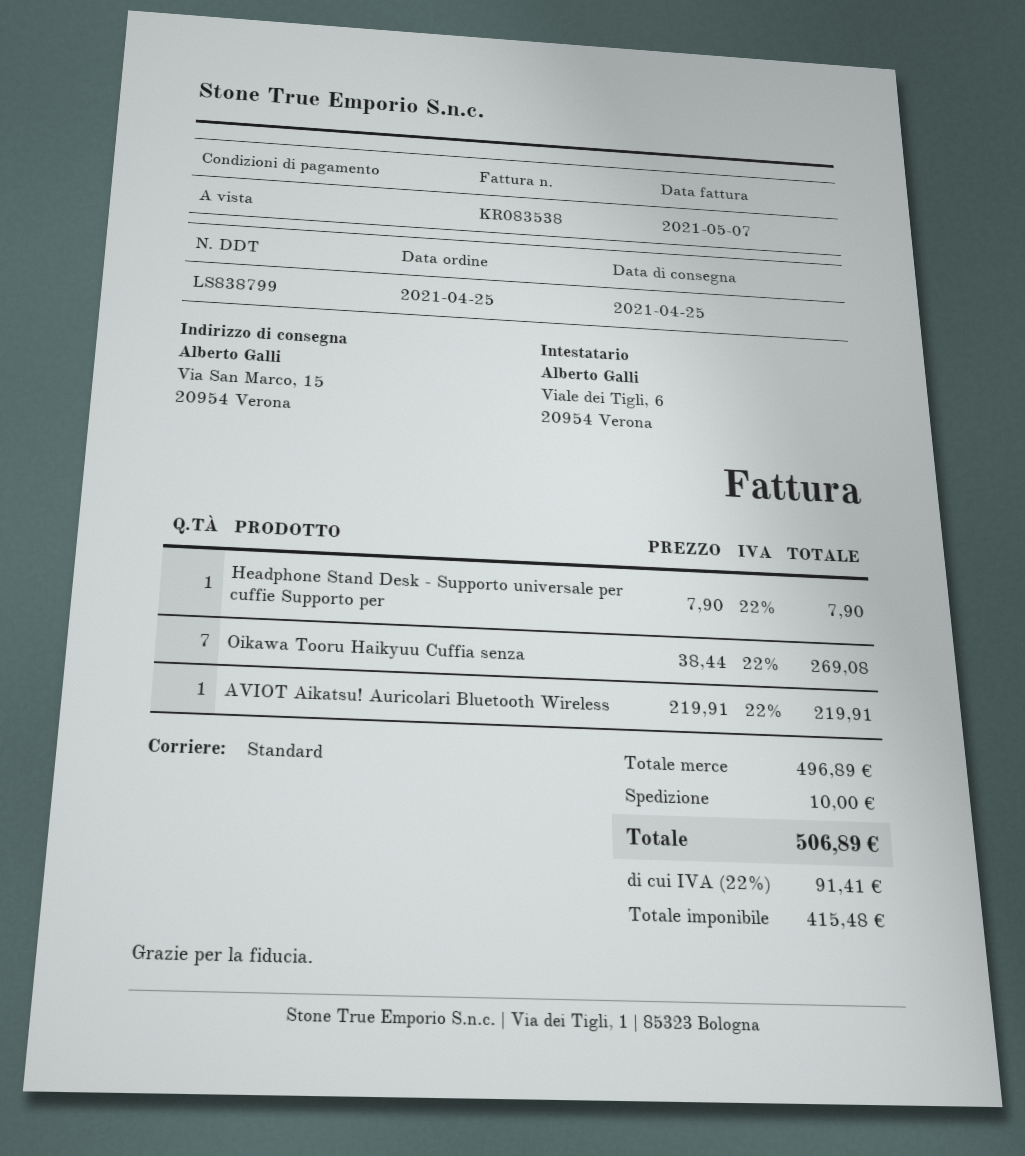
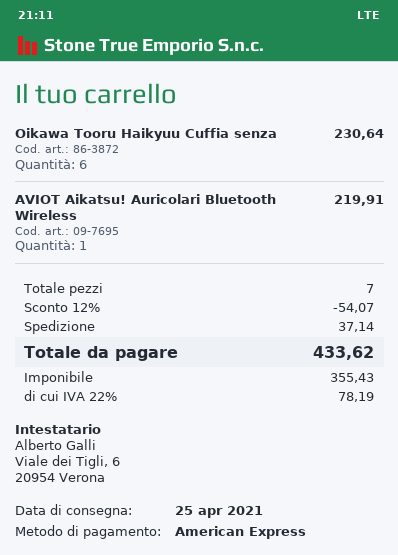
Headphone Stand Desk - Supporto universale per cuffie Supporto per: 1 for 7.90 -> none
Oikawa Tooru Haikyuu Cuffia senza: 7 for 269.08 -> 6 for 230.64
discount: none -> 12% = 54.07
shipping: 10.00 -> 37.14
net: 415.48 -> 355.43
tax: 22% = 91.41 -> 22% = 78.19
total: 506.89 -> 433.62

